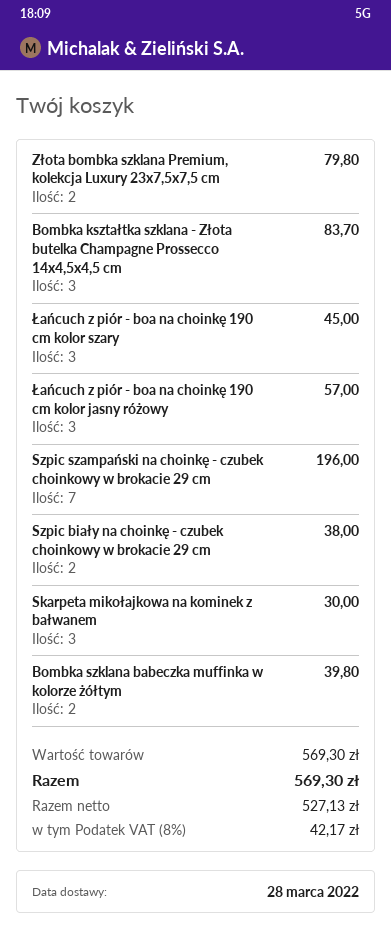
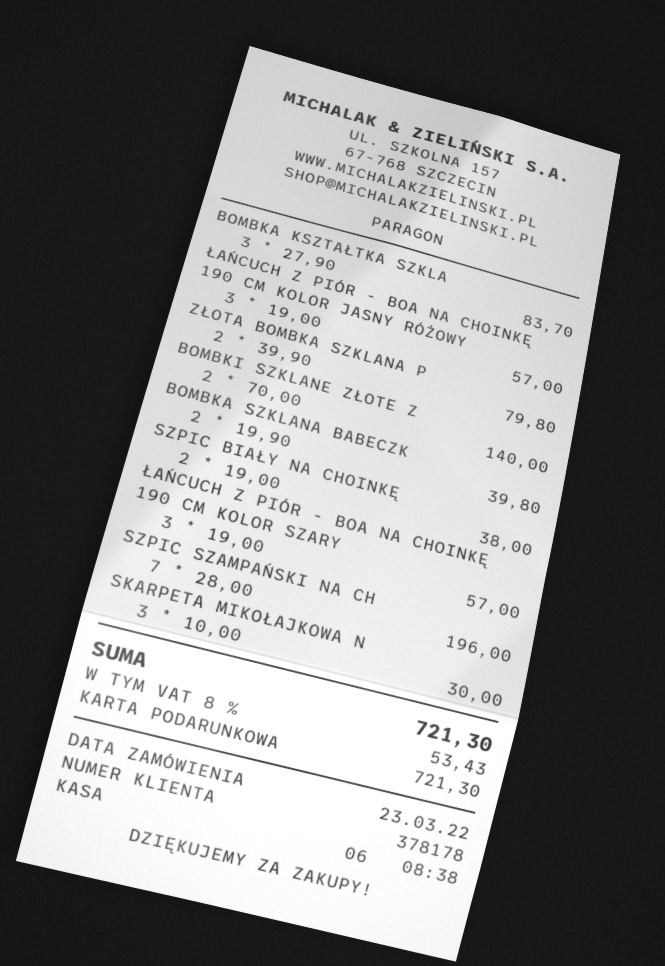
Łańcuch z piór - boa na choinkę 190 cm kolor szary: 3 for 45.00 -> 3 for 57.00
BOMBKI SZKLANE ZŁOTE Z: none -> 2 for 140.00
tax: 8% = 42.17 -> 8% = 53.43
total: 569.30 -> 721.30

